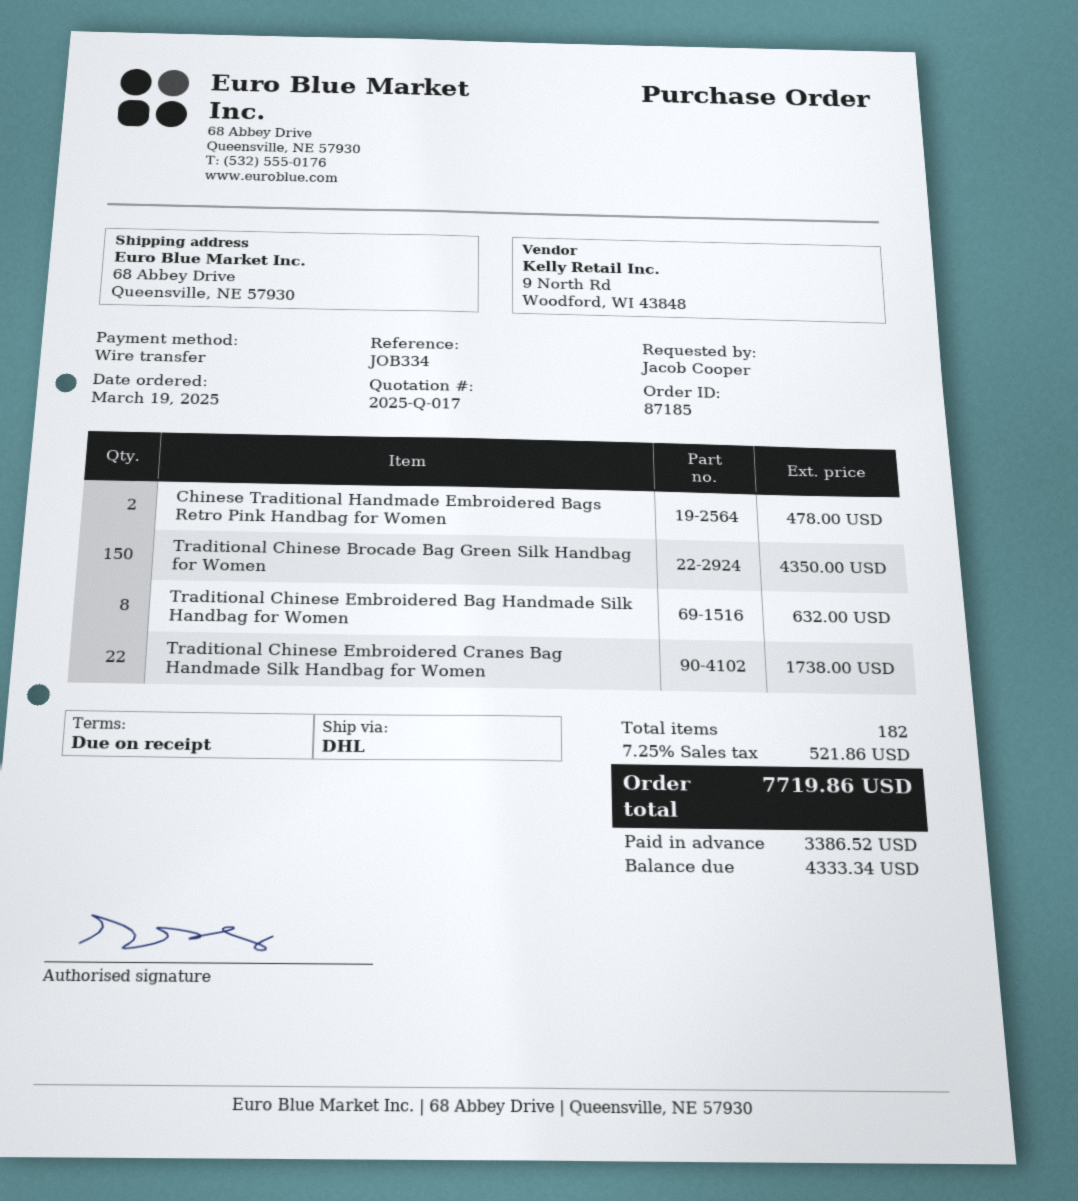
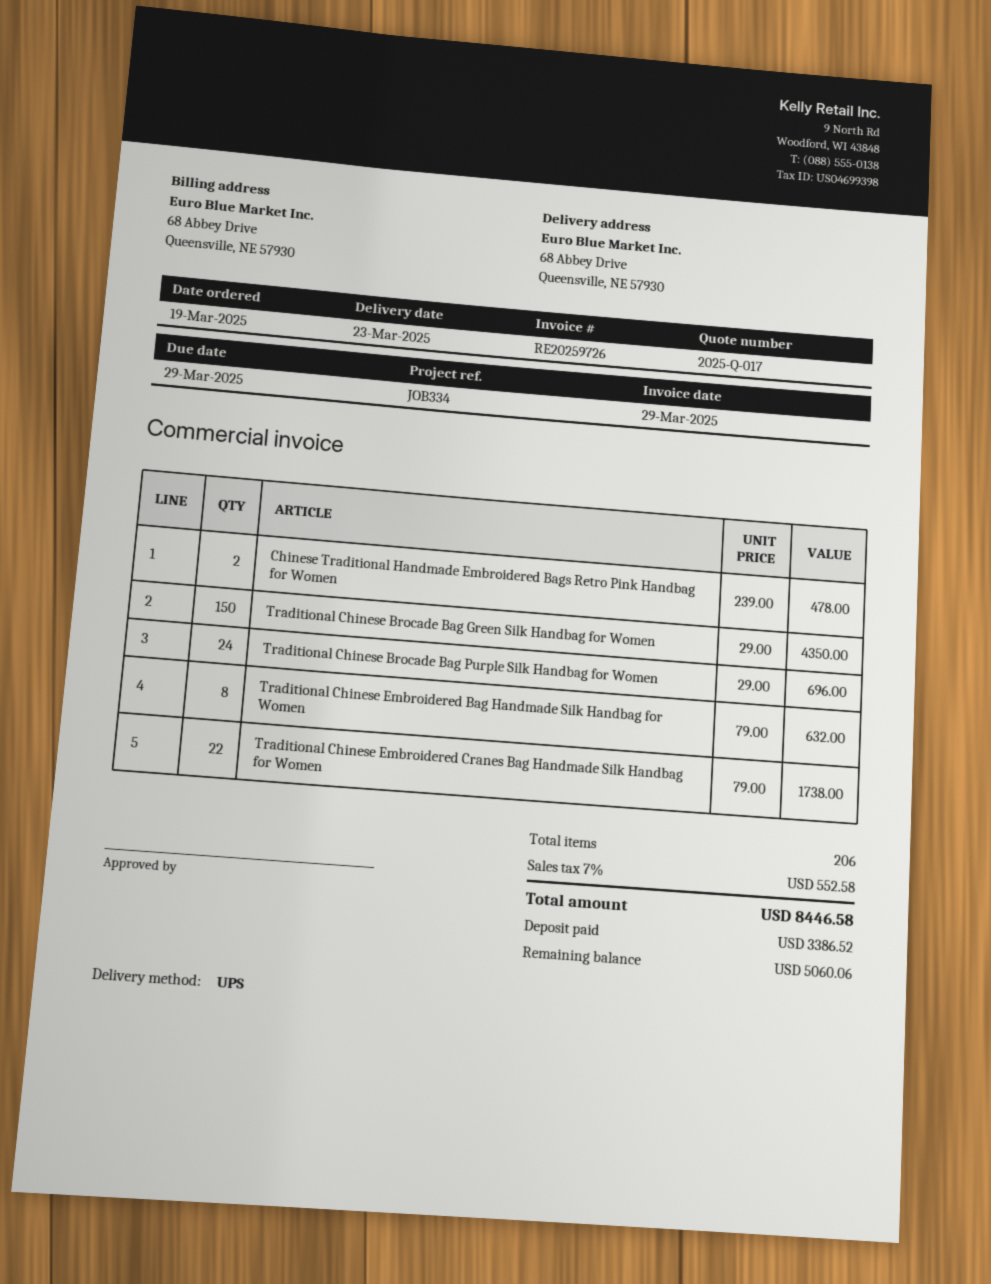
shipping method: DHL -> UPS
Traditional Chinese Brocade Bag Purple Silk Handbag for Women: none -> 24 for 696.00
total quantity: 182 -> 206
tax: 7.25% = 521.86 -> 7% = 552.58
total: 7719.86 -> 8446.58
balance: 4333.34 -> 5060.06

